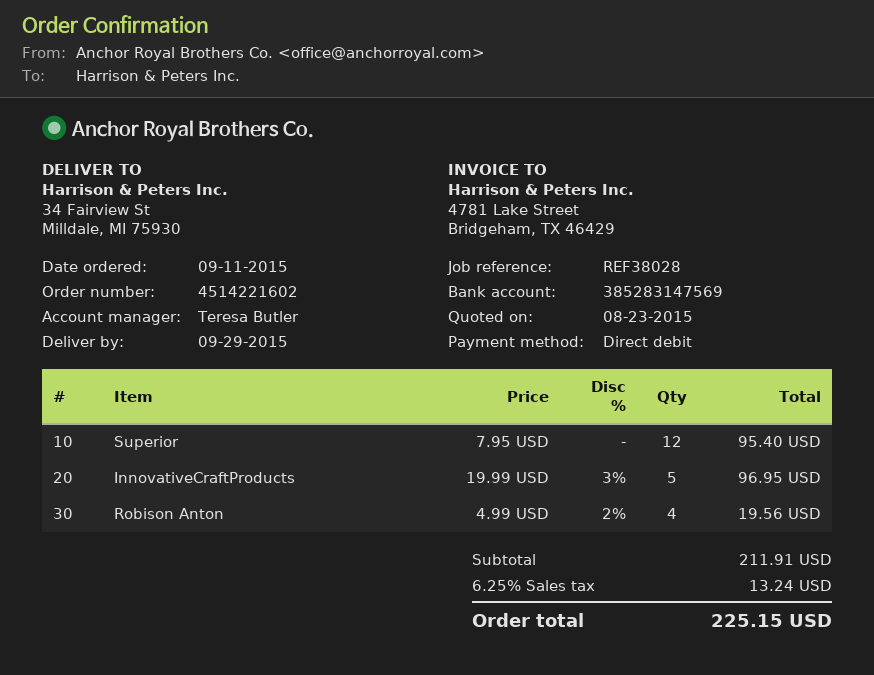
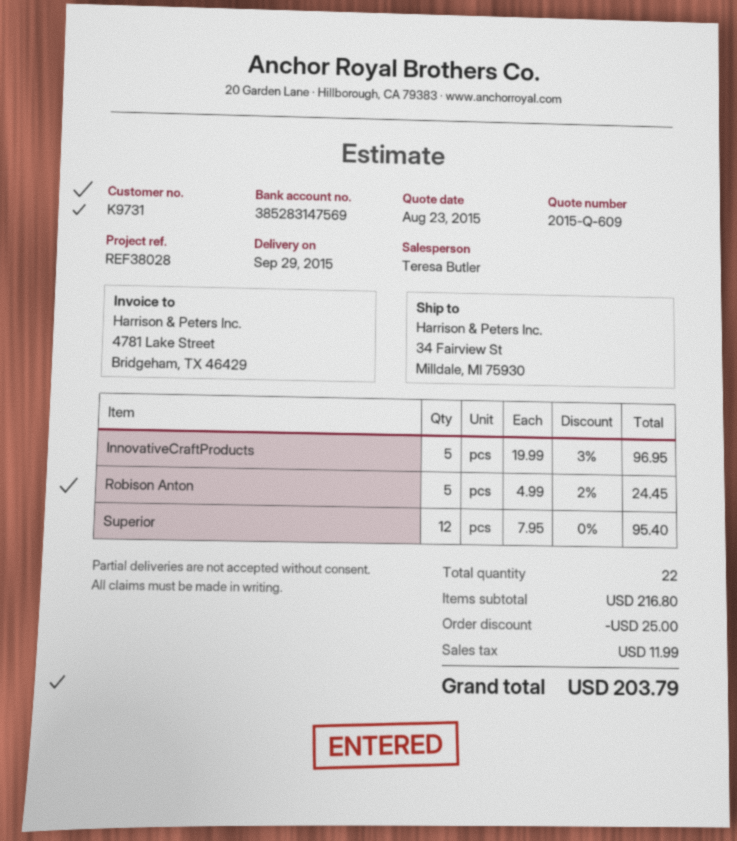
Robison Anton: 4 x 4.99 - 2% = 19.56 -> 5 x 4.99 - 2% = 24.45
subtotal: 211.91 -> 216.80
discount: none -> 25.00
tax: 13.24 -> 11.99
total: 225.15 -> 203.79

